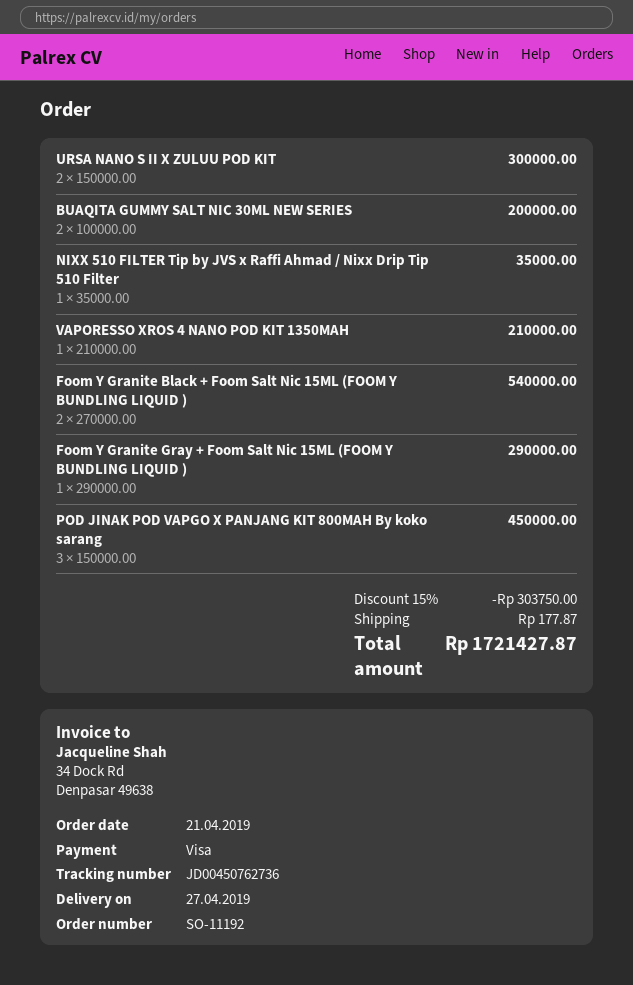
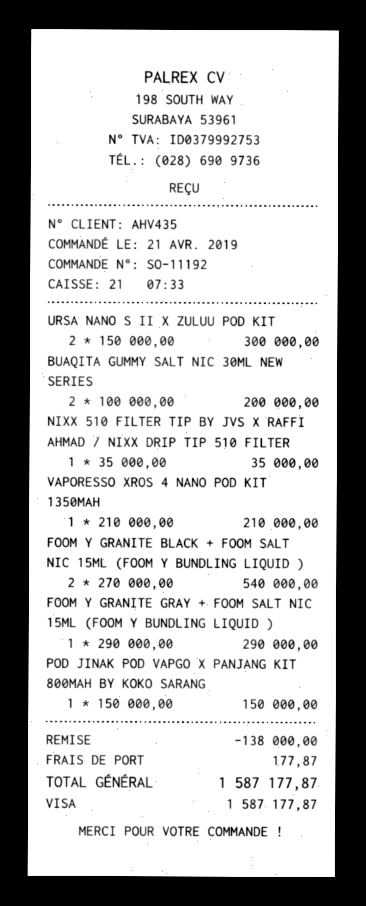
POD JINAK POD VAPGO X PANJANG KIT 800MAH By koko sarang: 3 x 150000.00 = 450000.00 -> 1 x 150000.00 = 150000.00
discount: 303750.00 -> 138000.00
total: 1721427.87 -> 1587177.87

